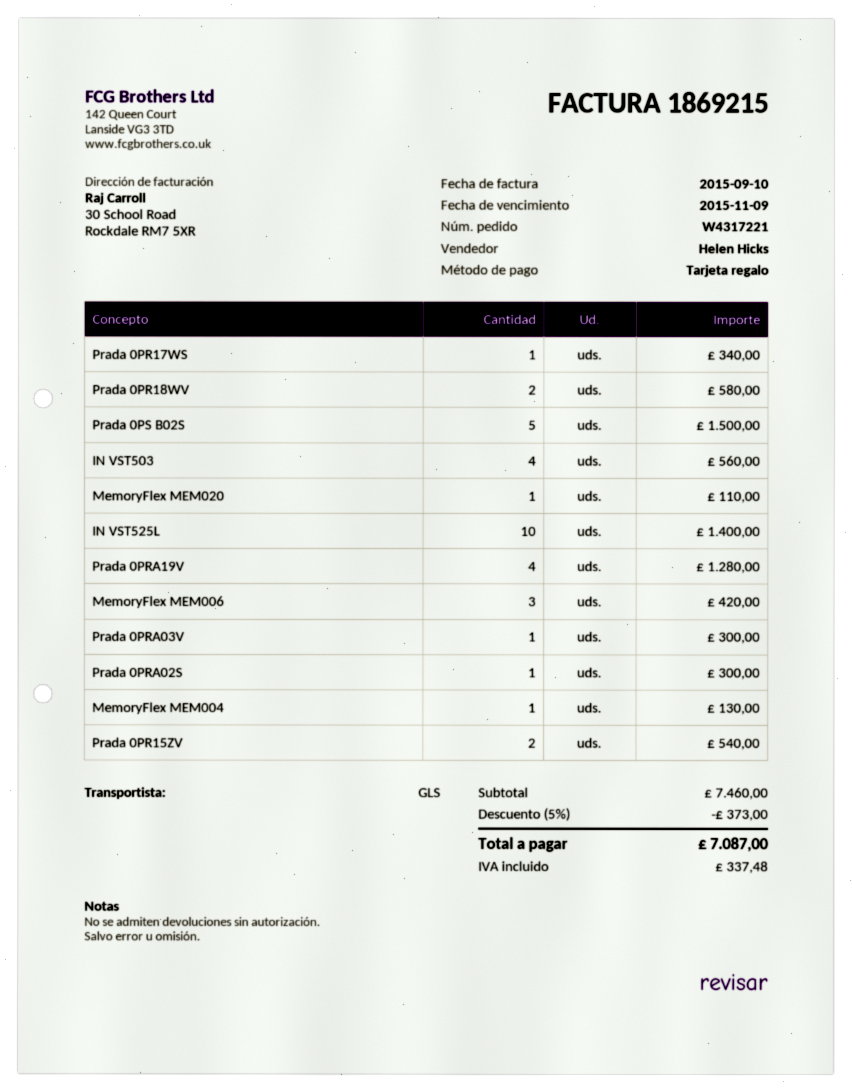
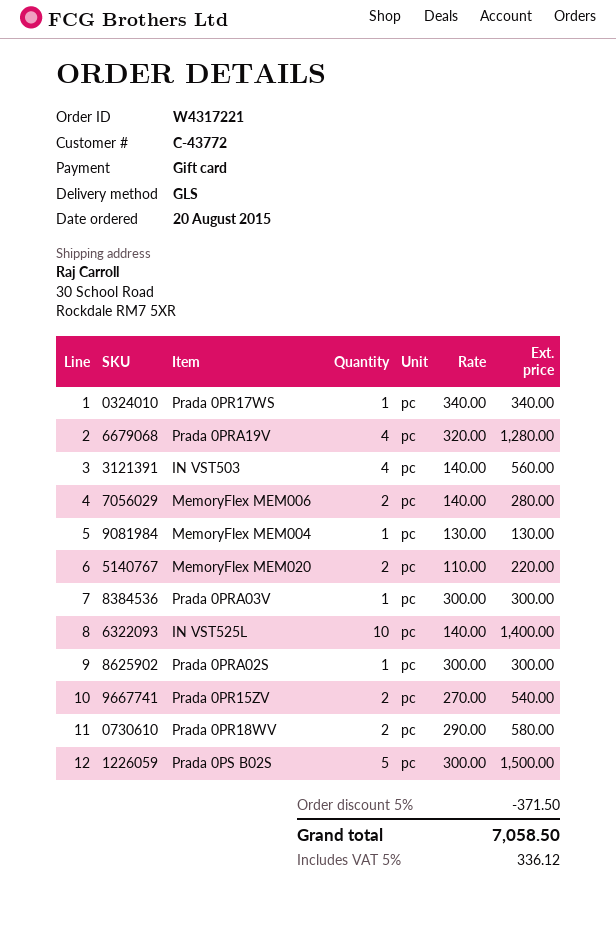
MemoryFlex MEM020: 1 for 110.00 -> 2 for 220.00
MemoryFlex MEM006: 3 for 420.00 -> 2 for 280.00
discount: 5% = 373.00 -> 5% = 371.50
tax: 337.48 -> 336.12
total: 7087.00 -> 7058.50

